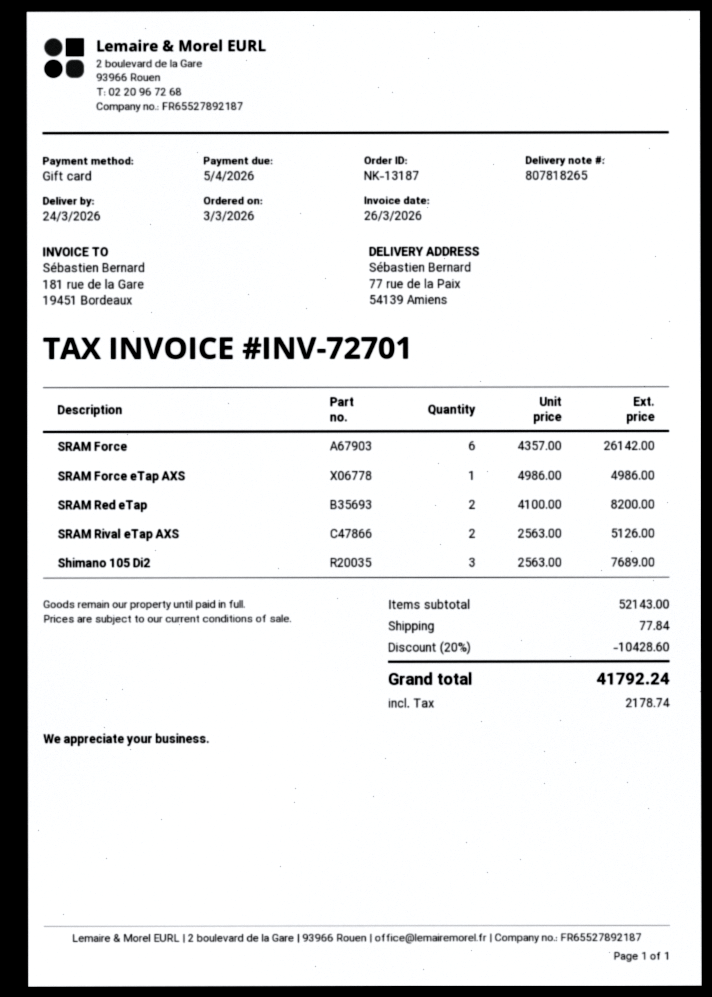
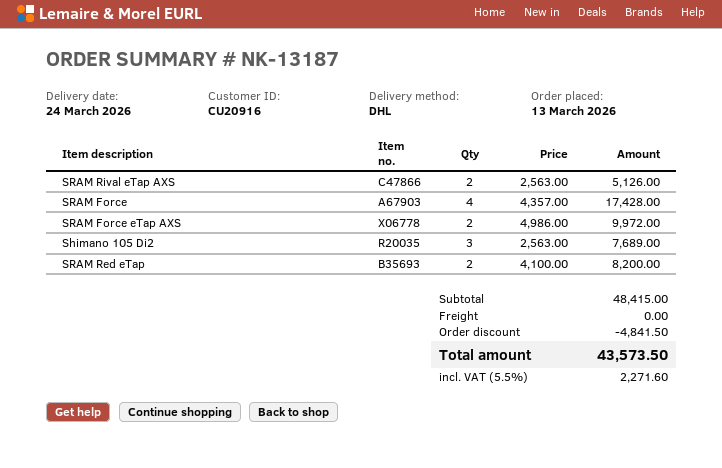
order date: 2026-03-03 -> 2026-03-13
SRAM Force: 6 x 4357.00 = 26142.00 -> 4 x 4357.00 = 17428.00
SRAM Force eTap AXS: 1 x 4986.00 = 4986.00 -> 2 x 4986.00 = 9972.00
subtotal: 52143.00 -> 48415.00
discount: 10428.60 -> 4841.50
shipping: 77.84 -> 0.00
tax: 2178.74 -> 2271.60
total: 41792.24 -> 43573.50

